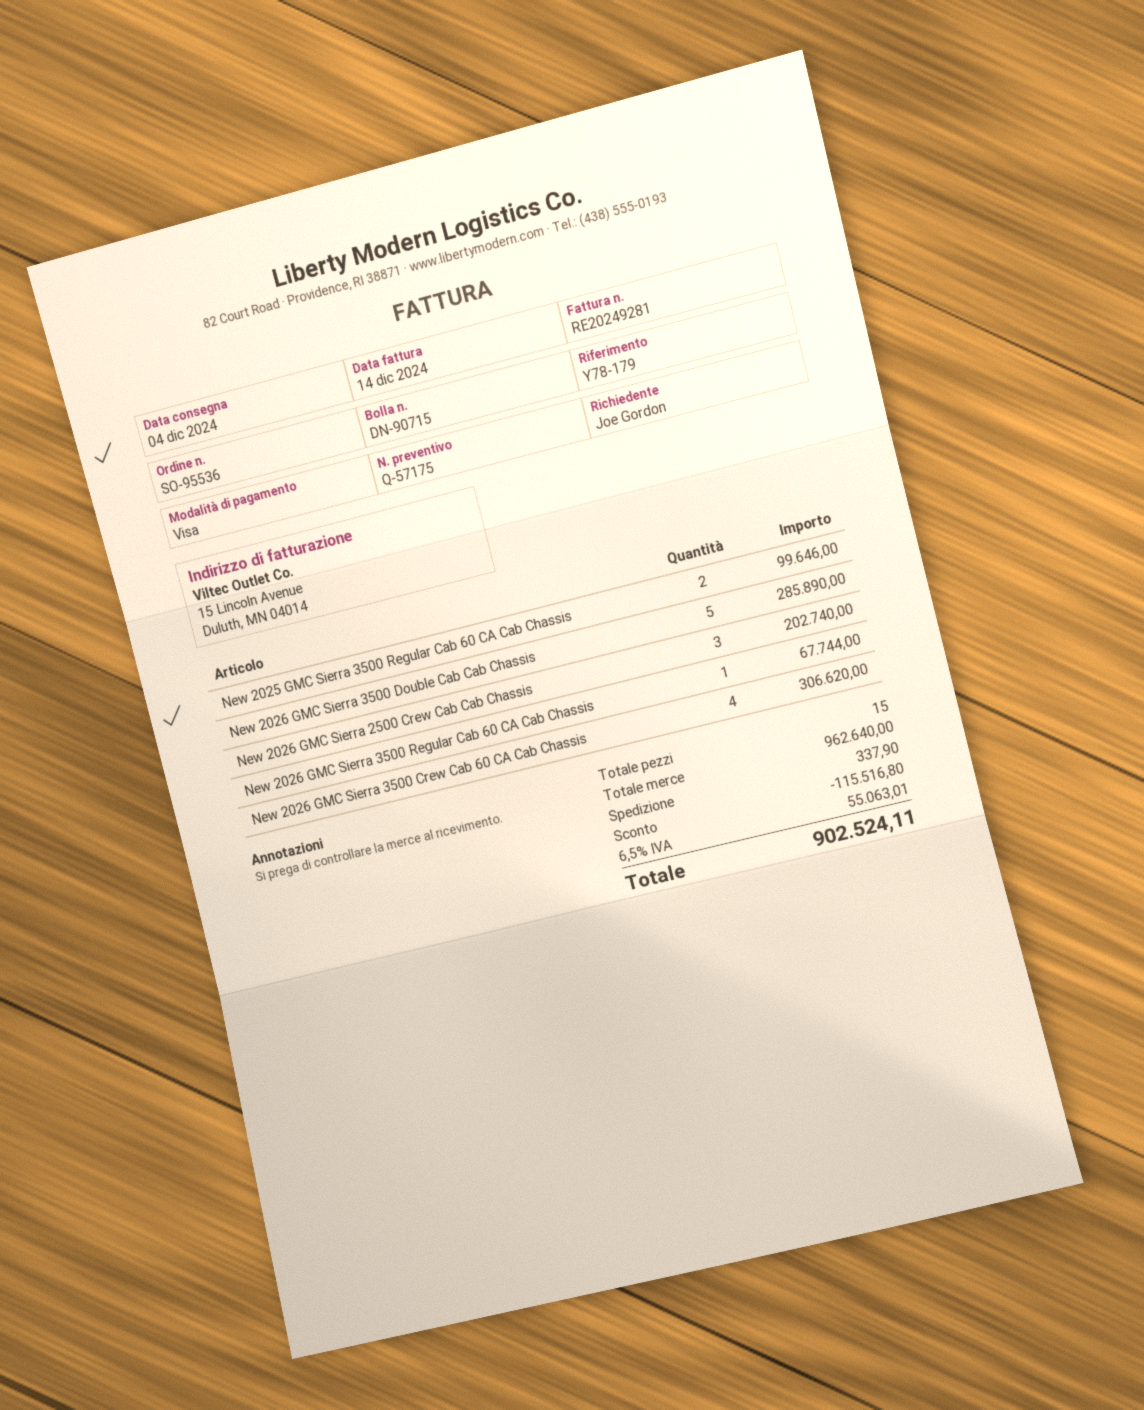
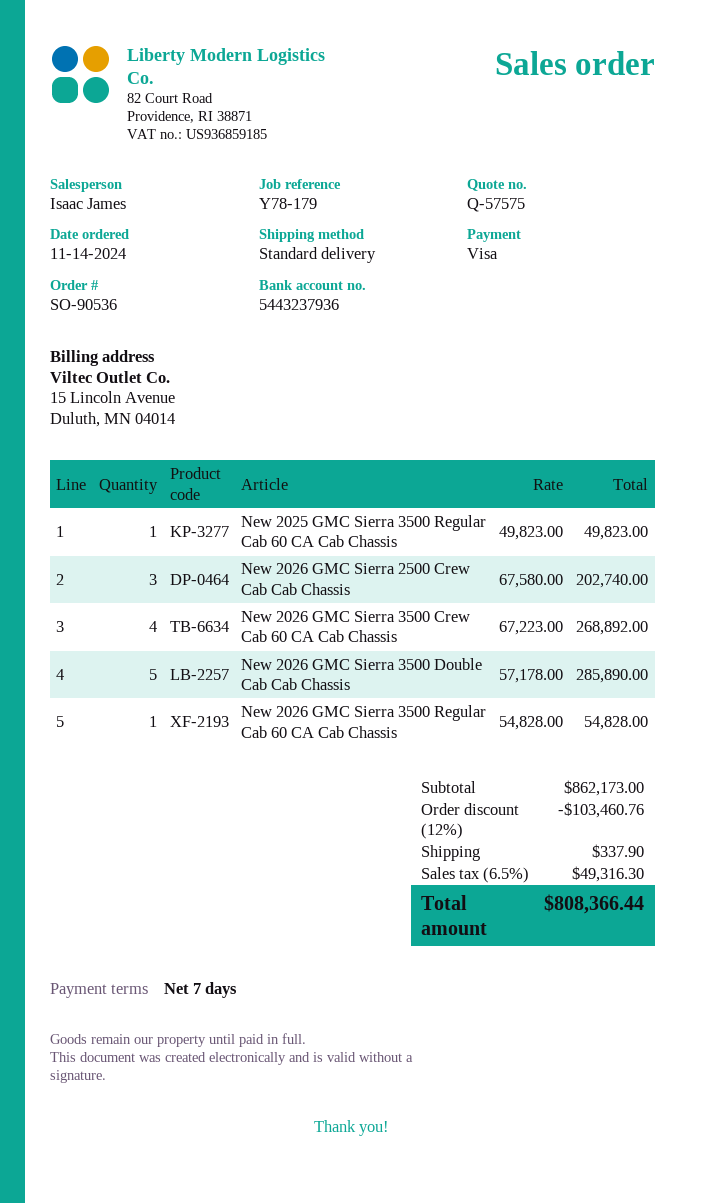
quote number: Q-57175 -> Q-57575
order number: SO-95536 -> SO-90536
New 2025 GMC Sierra 3500 Regular Cab 60 CA Cab Chassis: 2 for 99646.00 -> 1 for 49823.00
New 2026 GMC Sierra 3500 Regular Cab 60 CA Cab Chassis: 1 for 67744.00 -> 1 for 54828.00
New 2026 GMC Sierra 3500 Crew Cab 60 CA Cab Chassis: 4 for 306620.00 -> 4 for 268892.00
subtotal: 962640.00 -> 862173.00
discount: 115516.80 -> 103460.76
tax: 6.5% = 55063.01 -> 6.5% = 49316.30
total: 902524.11 -> 808366.44

